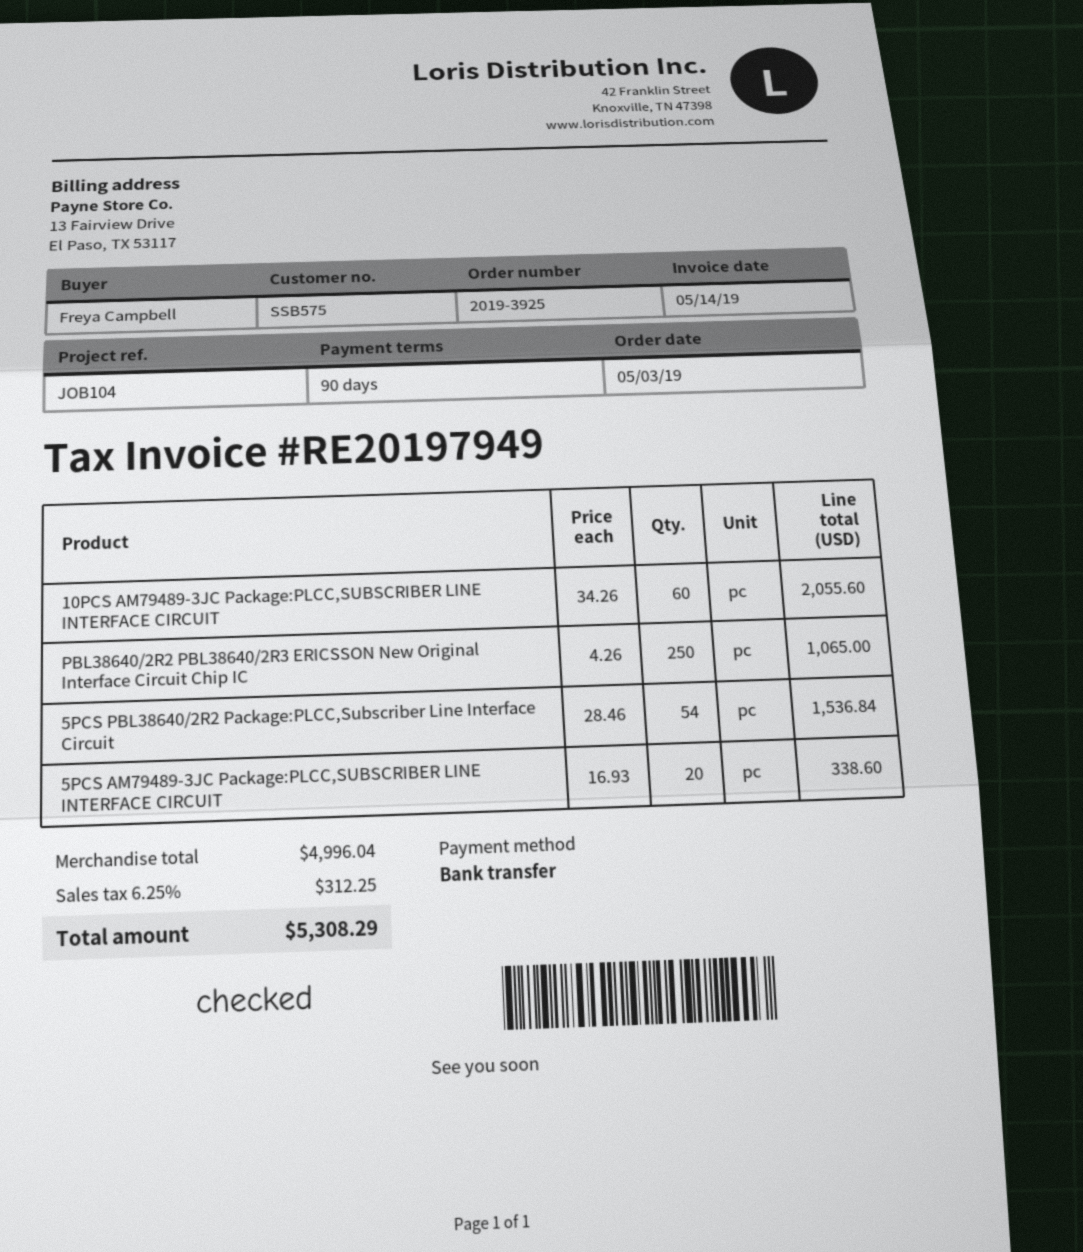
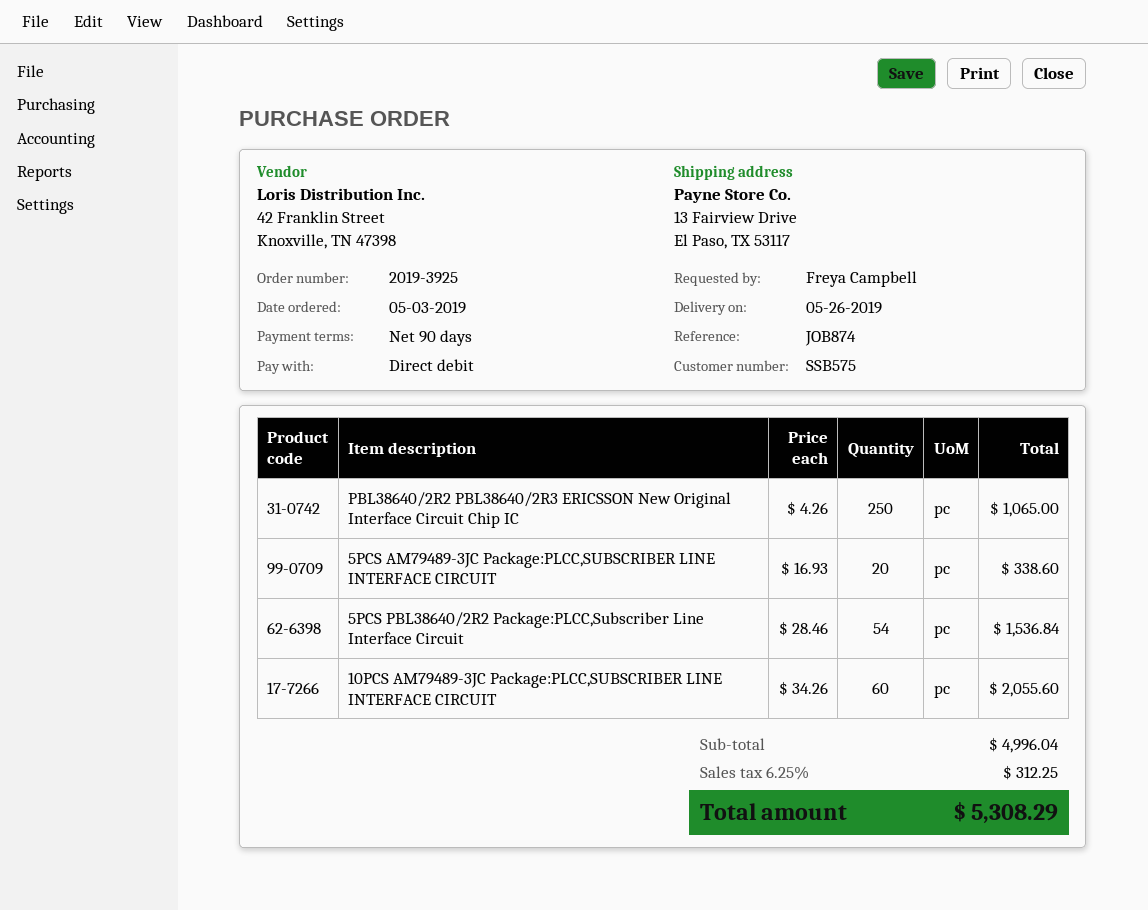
reference: JOB104 -> JOB874
payment method: bank transfer -> direct debit

